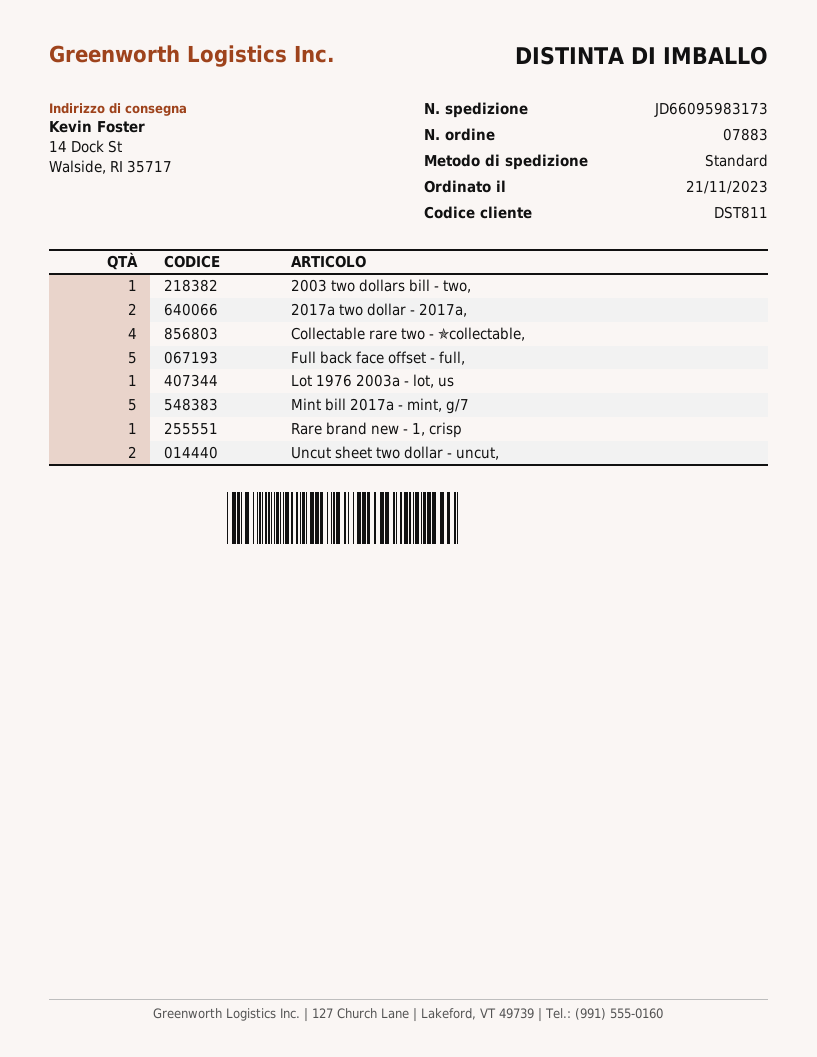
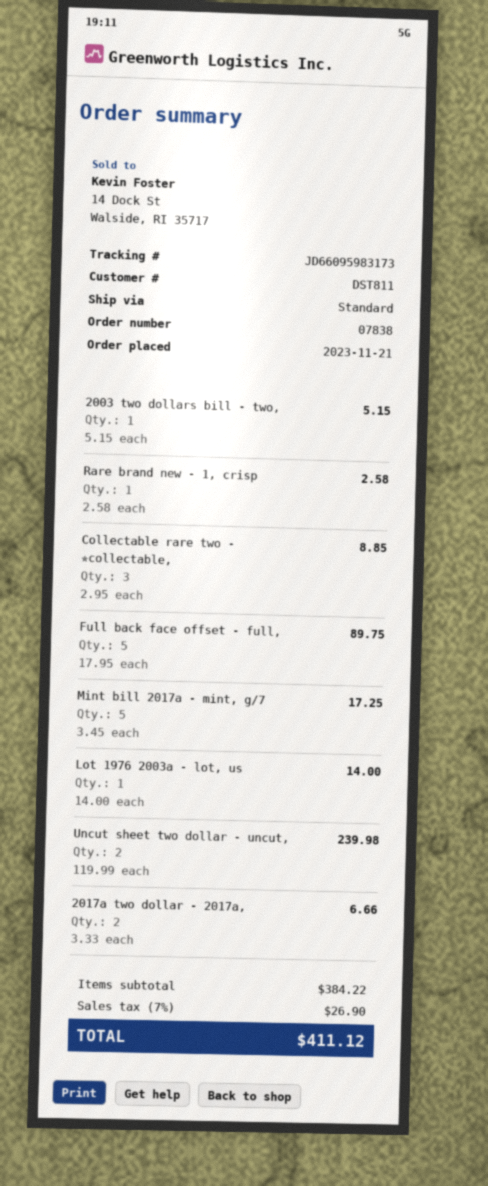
order number: 07883 -> 07838
Collectable rare two - ✯collectable,: 4 -> 3

